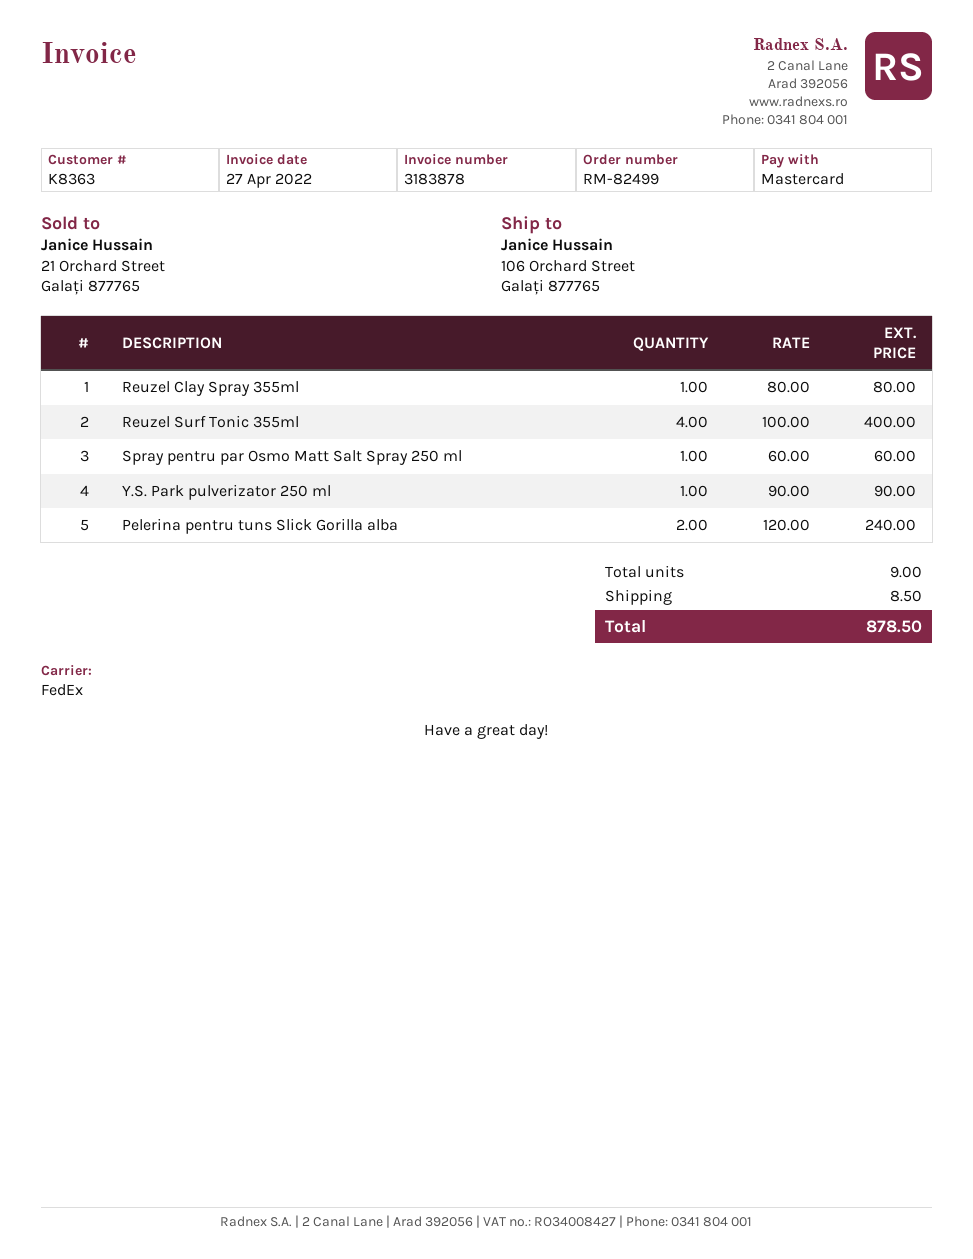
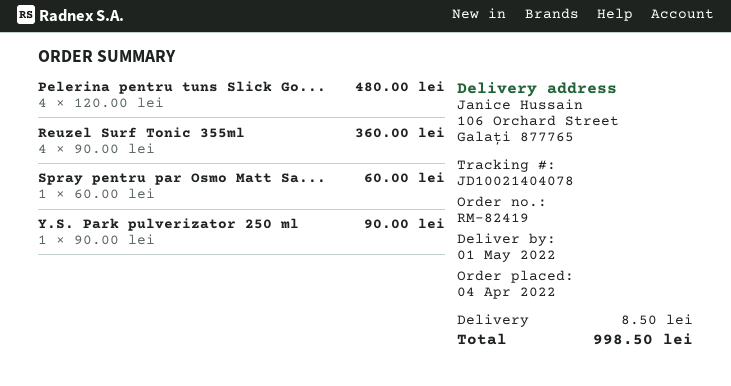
order number: RM-82499 -> RM-82419
Reuzel Clay Spray 355ml: 1 x 80.00 = 80.00 -> none
Reuzel Surf Tonic 355ml: 4 x 100.00 = 400.00 -> 4 x 90.00 = 360.00
Pelerina pentru tuns Slick Gorilla alba: 2 x 120.00 = 240.00 -> 4 x 120.00 = 480.00
total: 878.50 -> 998.50

